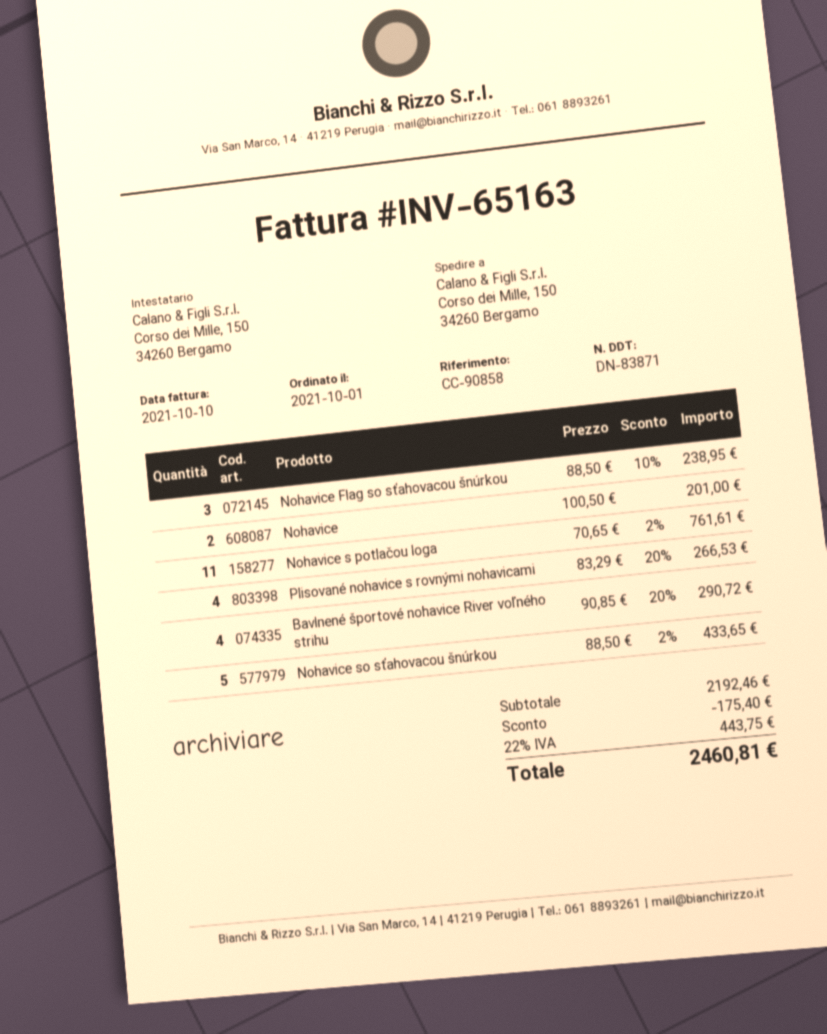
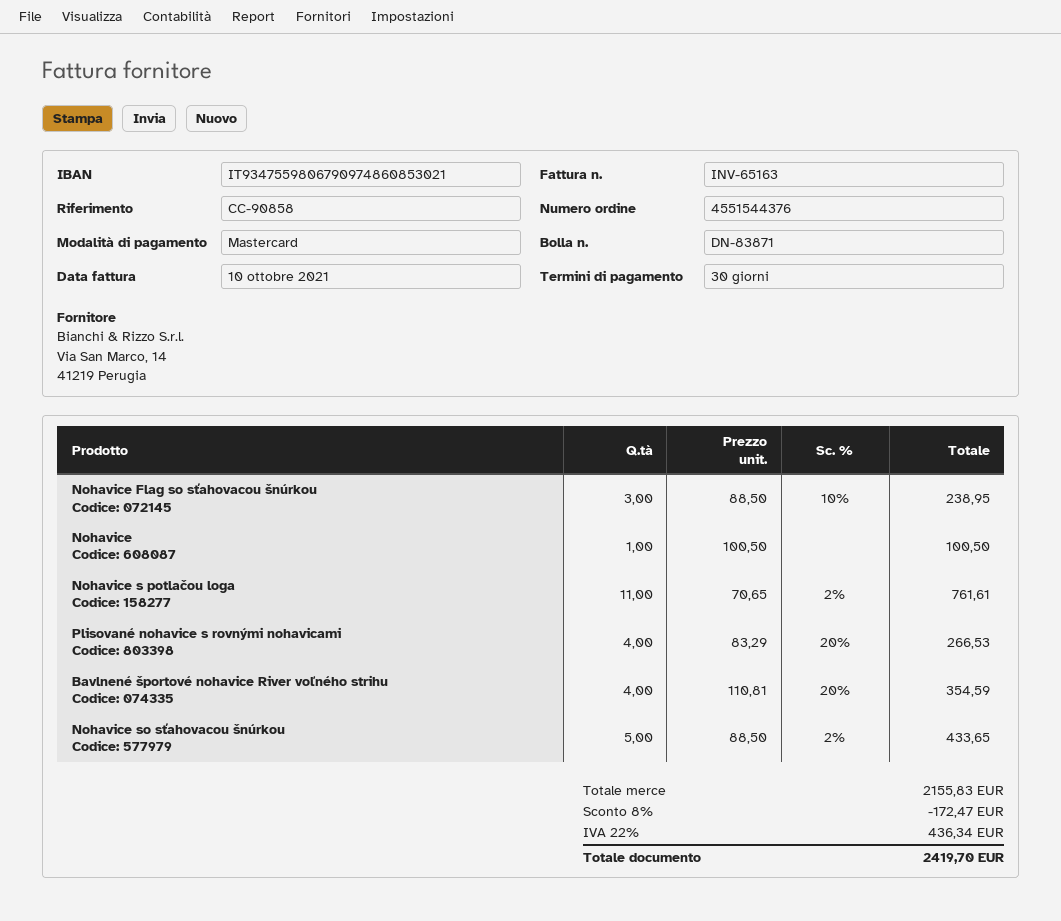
Nohavice: 2 x 100.50 = 201.00 -> 1 x 100.50 = 100.50
Bavlnené športové nohavice River voľného strihu: 4 x 90.85 - 20% = 290.72 -> 4 x 110.81 - 20% = 354.59
subtotal: 2192.46 -> 2155.83
discount: 175.40 -> 172.47
tax: 22% = 443.75 -> 22% = 436.34
total: 2460.81 -> 2419.70

